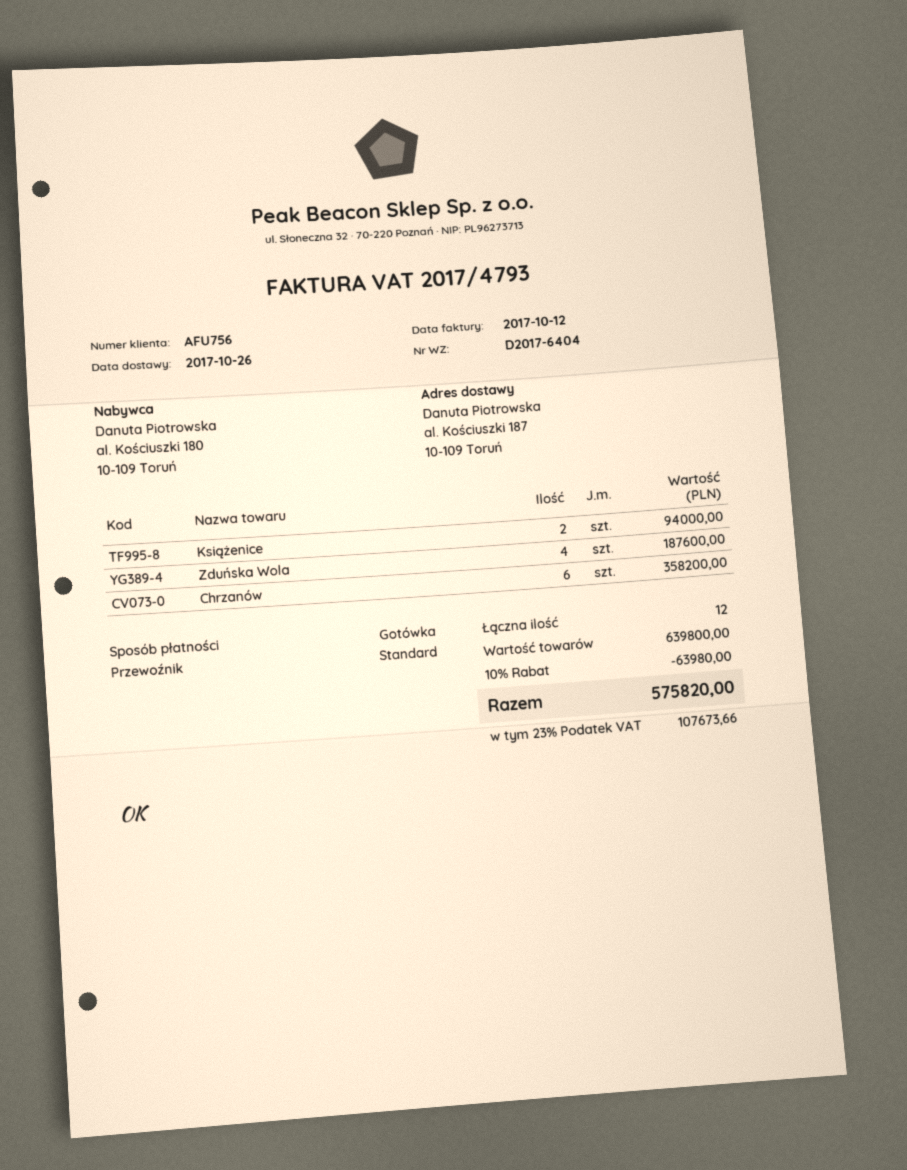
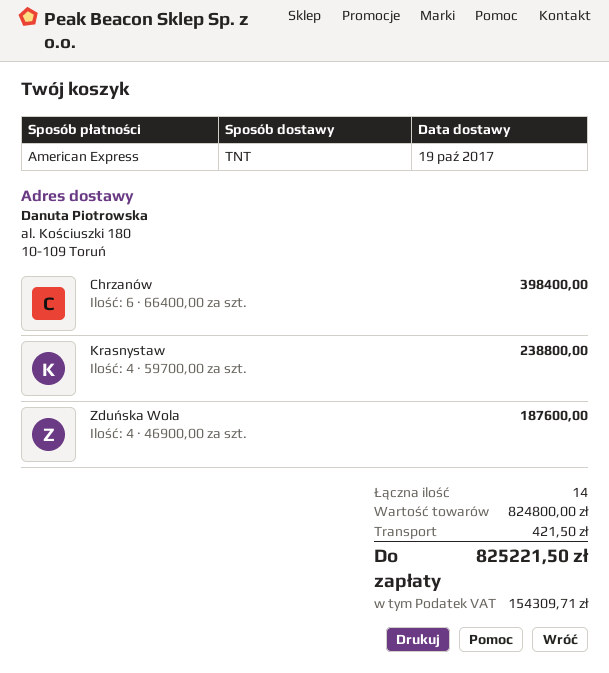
delivery date: 2017-10-26 -> 2017-10-19
payment method: cash -> American Express
shipping method: standard -> TNT
ship to: al. Kościuszki 187, 10-109 Toruń -> al. Kościuszki 180, 10-109 Toruń
Książenice: 2 for 94000.00 -> none
Chrzanów: 6 for 358200.00 -> 6 for 398400.00
Krasnystaw: none -> 4 for 238800.00
total quantity: 12 -> 14
subtotal: 639800.00 -> 824800.00
discount: 10% = 63980.00 -> none
shipping: none -> 421.50
tax: 107673.66 -> 154309.71
total: 575820.00 -> 825221.50

